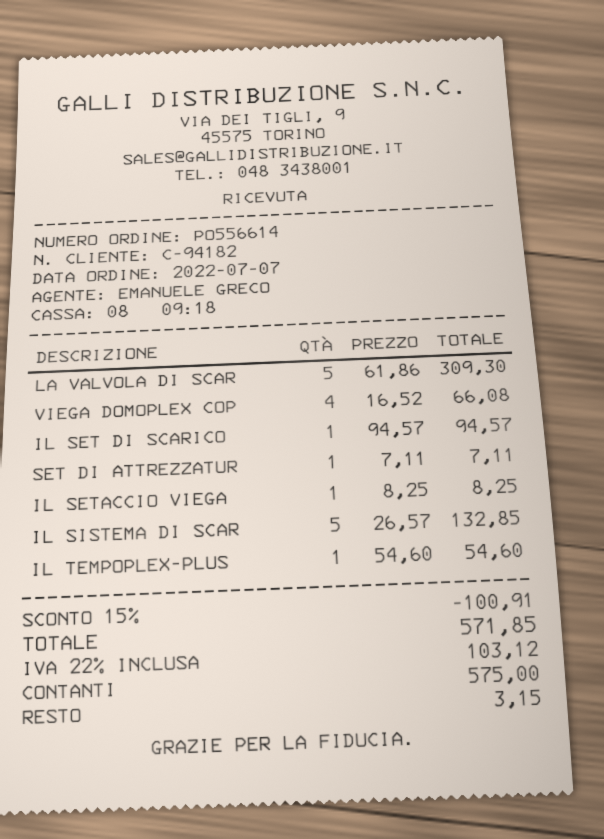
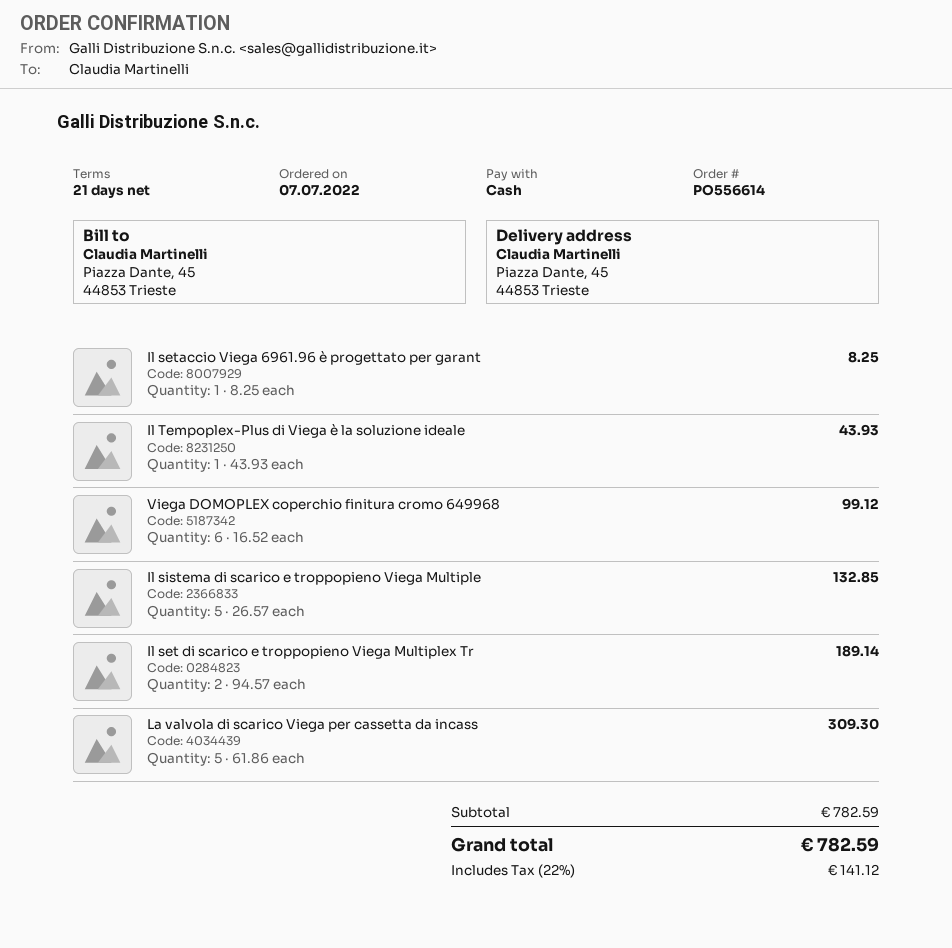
VIEGA DOMOPLEX COP: 4 x 16.52 = 66.08 -> 6 x 16.52 = 99.12
IL SET DI SCARICO: 1 x 94.57 = 94.57 -> 2 x 94.57 = 189.14
SET DI ATTREZZATUR: 1 x 7.11 = 7.11 -> none
IL TEMPOPLEX-PLUS: 1 x 54.60 = 54.60 -> 1 x 43.93 = 43.93
discount: 15% = 100.91 -> none
tax: 22% = 103.12 -> 22% = 141.12
total: 571.85 -> 782.59

